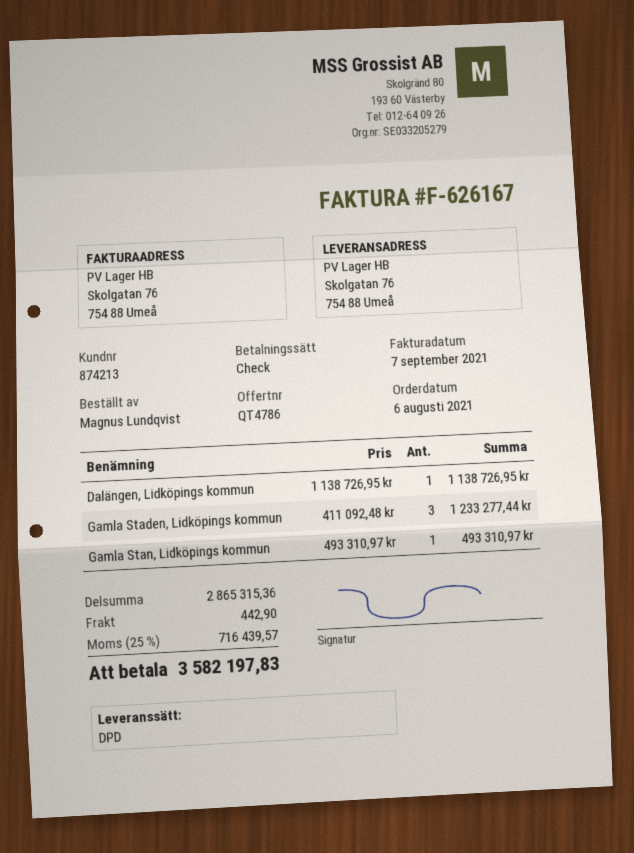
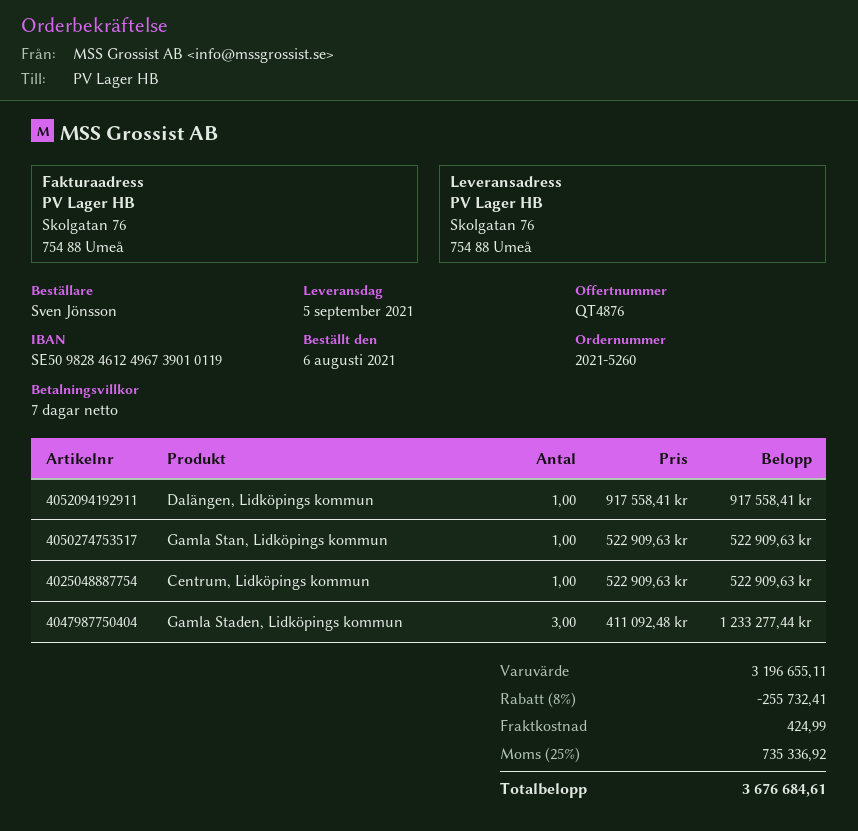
quote number: QT4786 -> QT4876
ordered by: Magnus Lundqvist -> Sven Jönsson
Dalängen, Lidköpings kommun: 1 x 1138726.95 = 1138726.95 -> 1 x 917558.41 = 917558.41
Gamla Stan, Lidköpings kommun: 1 x 493310.97 = 493310.97 -> 1 x 522909.63 = 522909.63
Centrum, Lidköpings kommun: none -> 1 x 522909.63 = 522909.63
subtotal: 2865315.36 -> 3196655.11
discount: none -> 8% = 255732.41
shipping: 442.90 -> 424.99
tax: 25% = 716439.57 -> 25% = 735336.92
total: 3582197.83 -> 3676684.61

